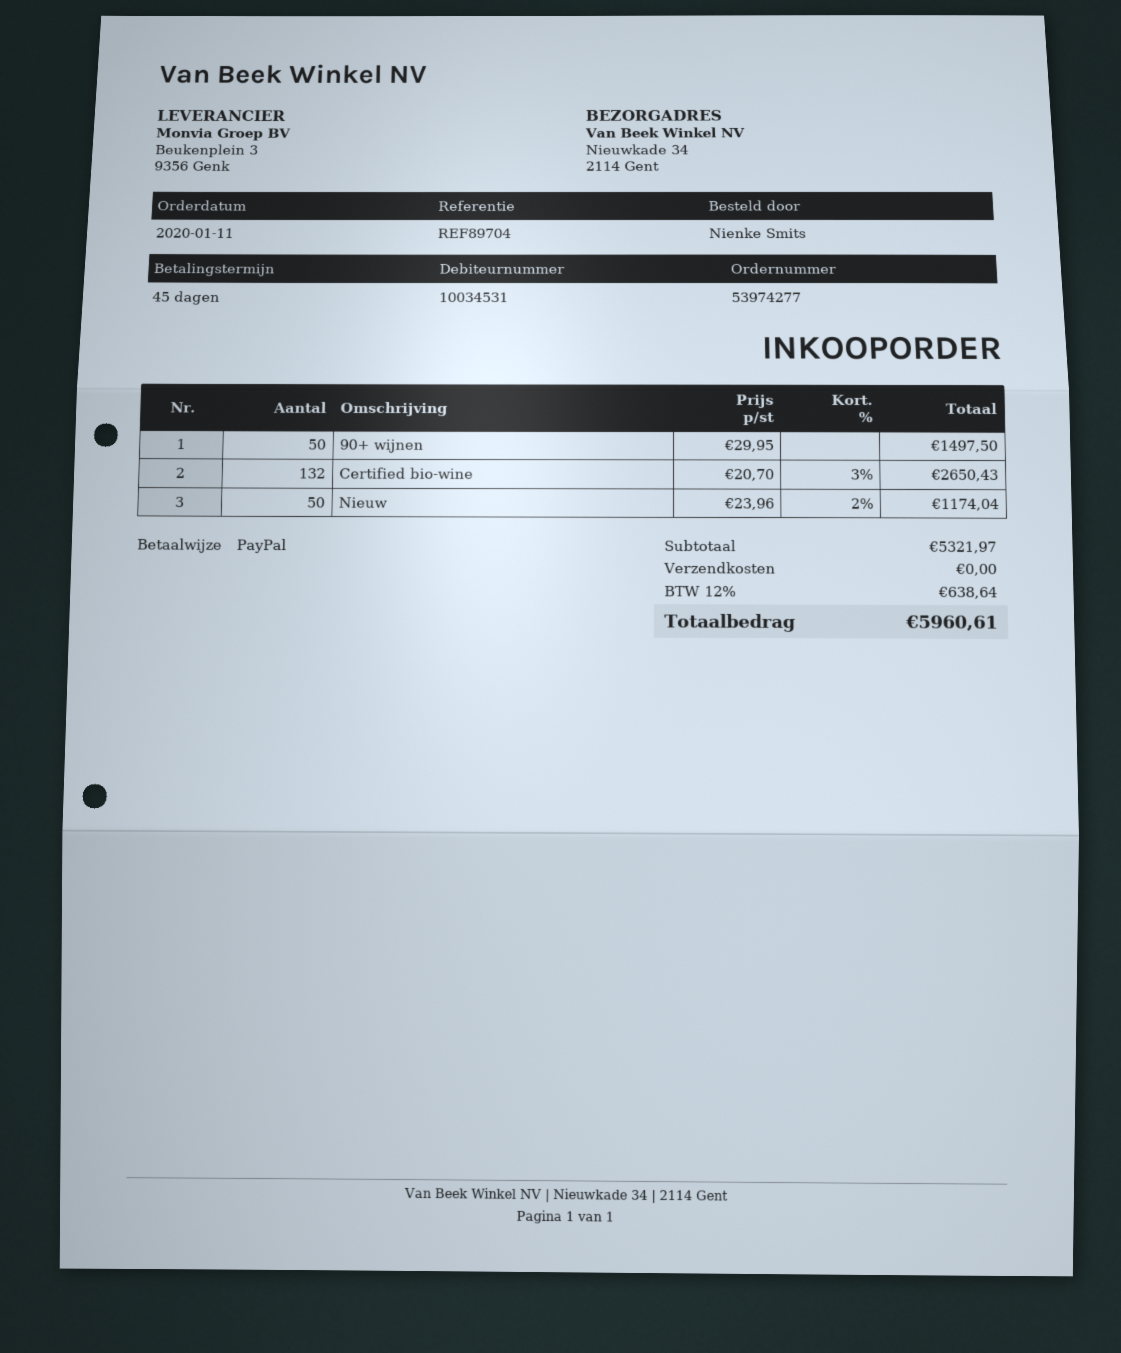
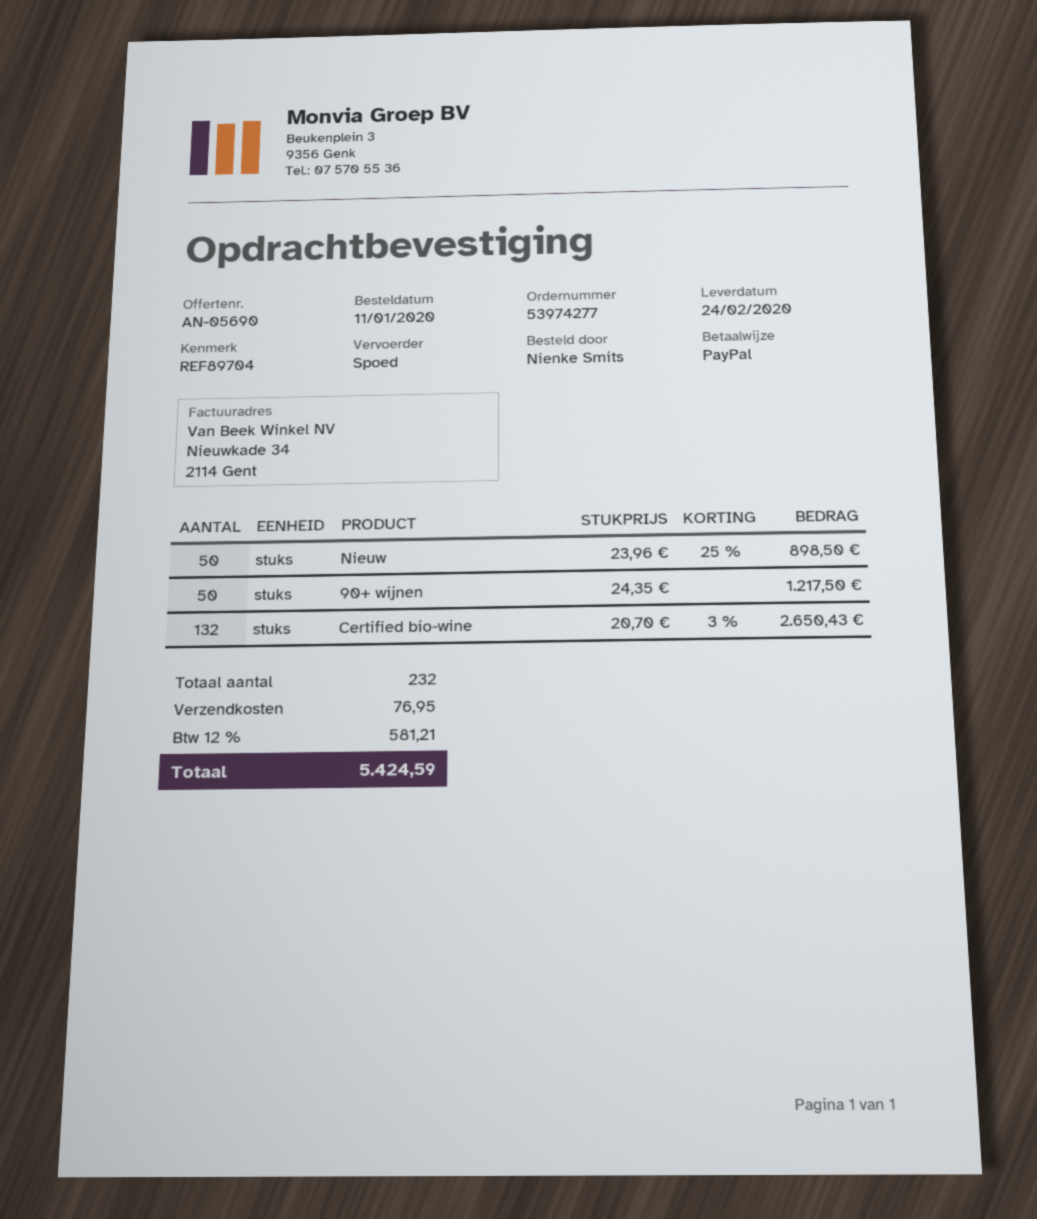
90+ wijnen: 50 x 29.95 = 1497.50 -> 50 x 24.35 = 1217.50
Nieuw: 50 x 23.96 - 2% = 1174.04 -> 50 x 23.96 - 25% = 898.50
shipping: 0.00 -> 76.95
tax: 12% = 638.64 -> 12% = 581.21
total: 5960.61 -> 5424.59

